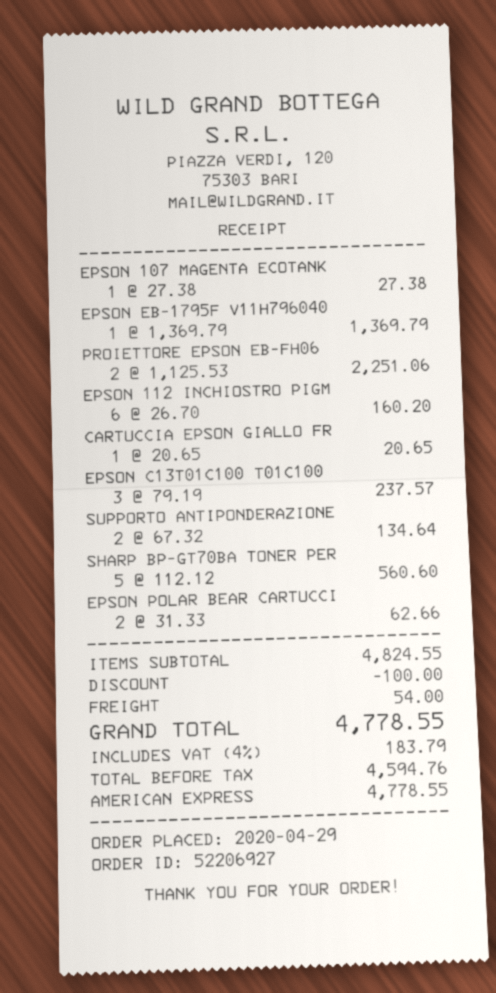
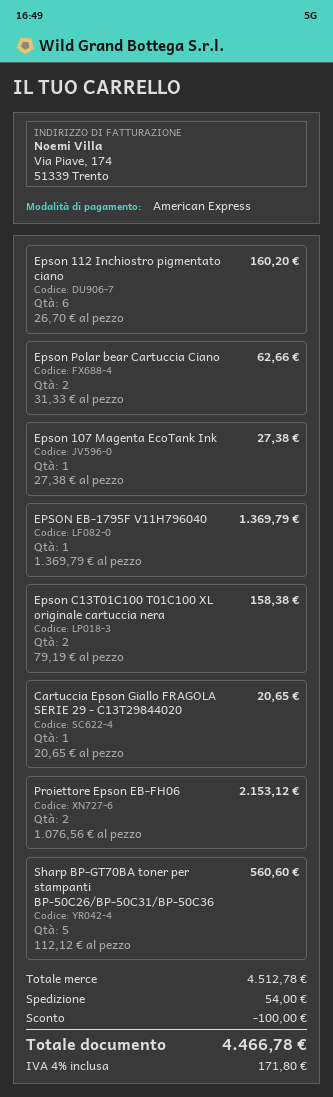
PROIETTORE EPSON EB-FH06: 2 x 1125.53 = 2251.06 -> 2 x 1076.56 = 2153.12
EPSON C13T01C100 T01C100: 3 x 79.19 = 237.57 -> 2 x 79.19 = 158.38
SUPPORTO ANTIPONDERAZIONE: 2 x 67.32 = 134.64 -> none
subtotal: 4824.55 -> 4512.78
tax: 4% = 183.79 -> 4% = 171.80
total: 4778.55 -> 4466.78

